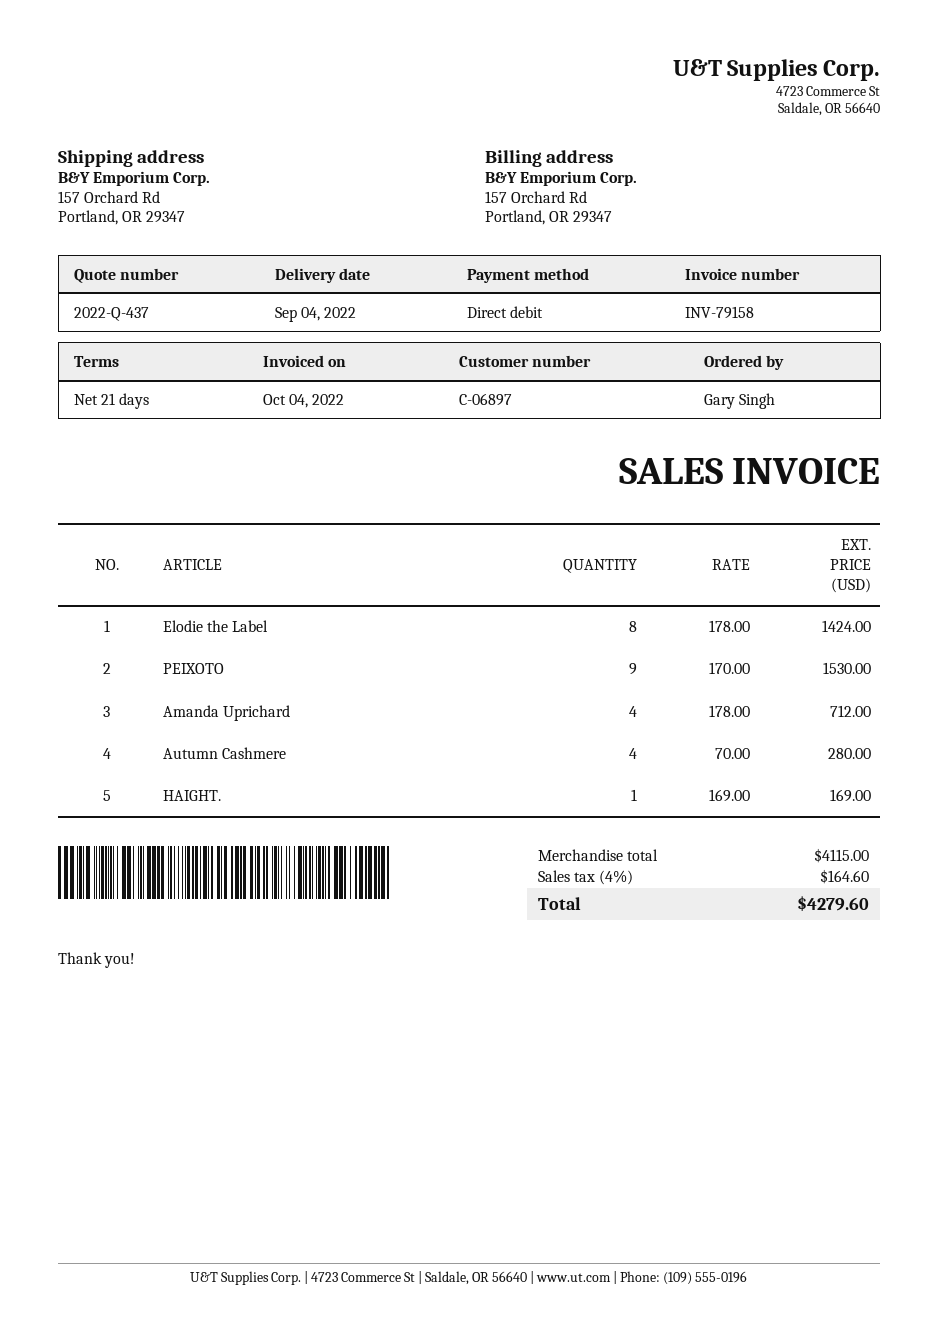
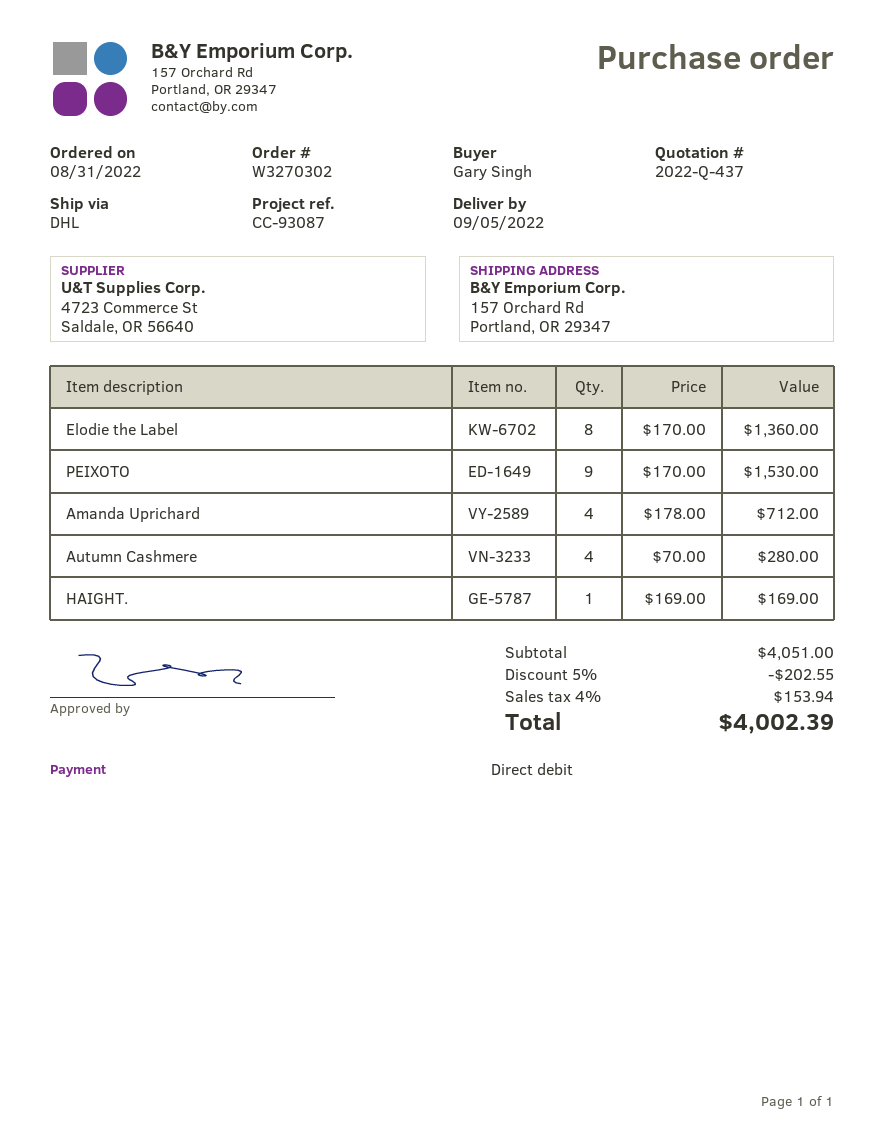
delivery date: 2022-09-04 -> 2022-09-05
Elodie the Label: 8 x 178.00 = 1424.00 -> 8 x 170.00 = 1360.00
subtotal: 4115.00 -> 4051.00
discount: none -> 5% = 202.55
tax: 4% = 164.60 -> 4% = 153.94
total: 4279.60 -> 4002.39

